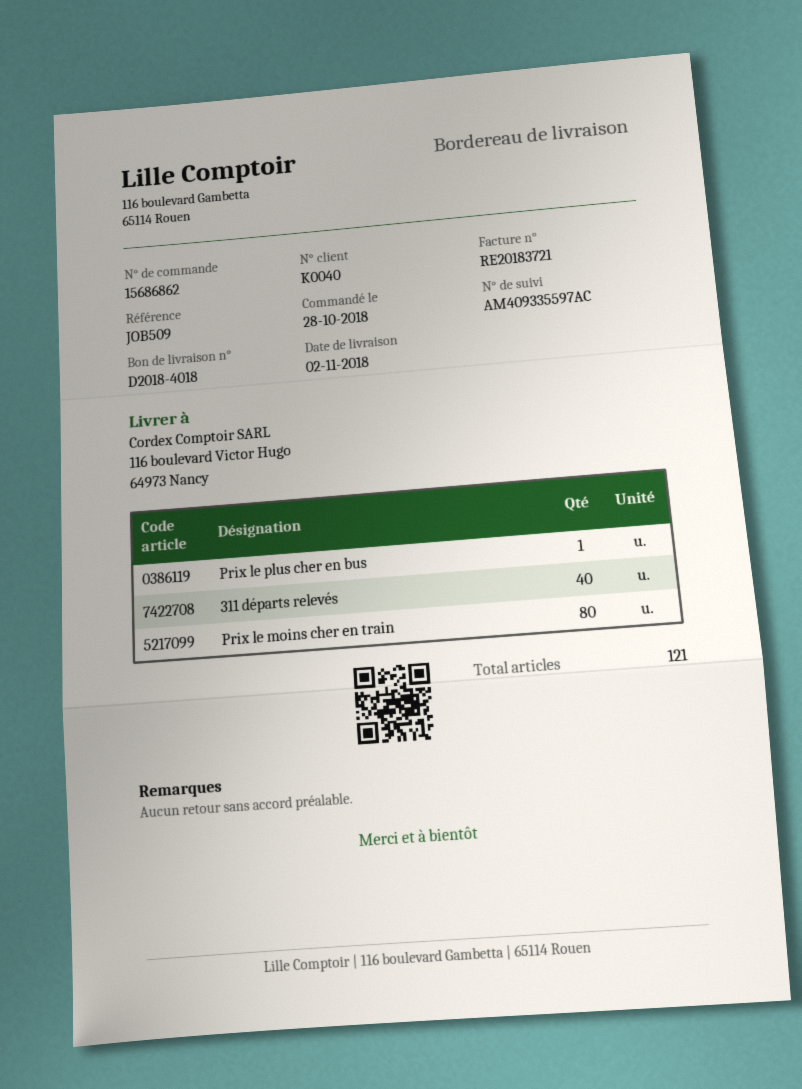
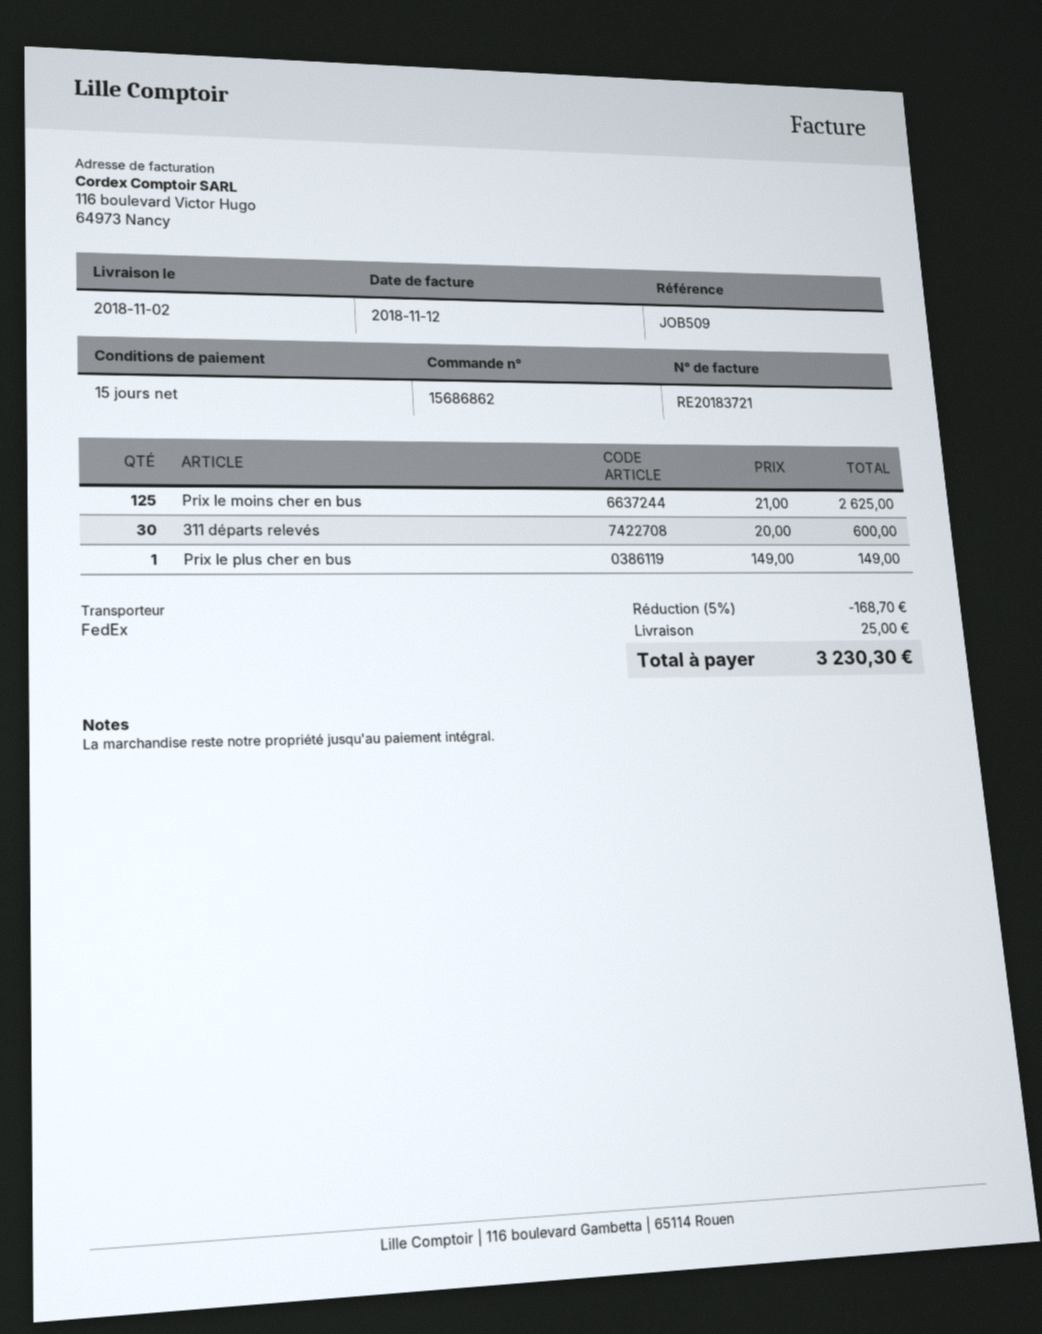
311 départs relevés: 40 -> 30
Prix le moins cher en train: 80 -> none
Prix le moins cher en bus: none -> 125

